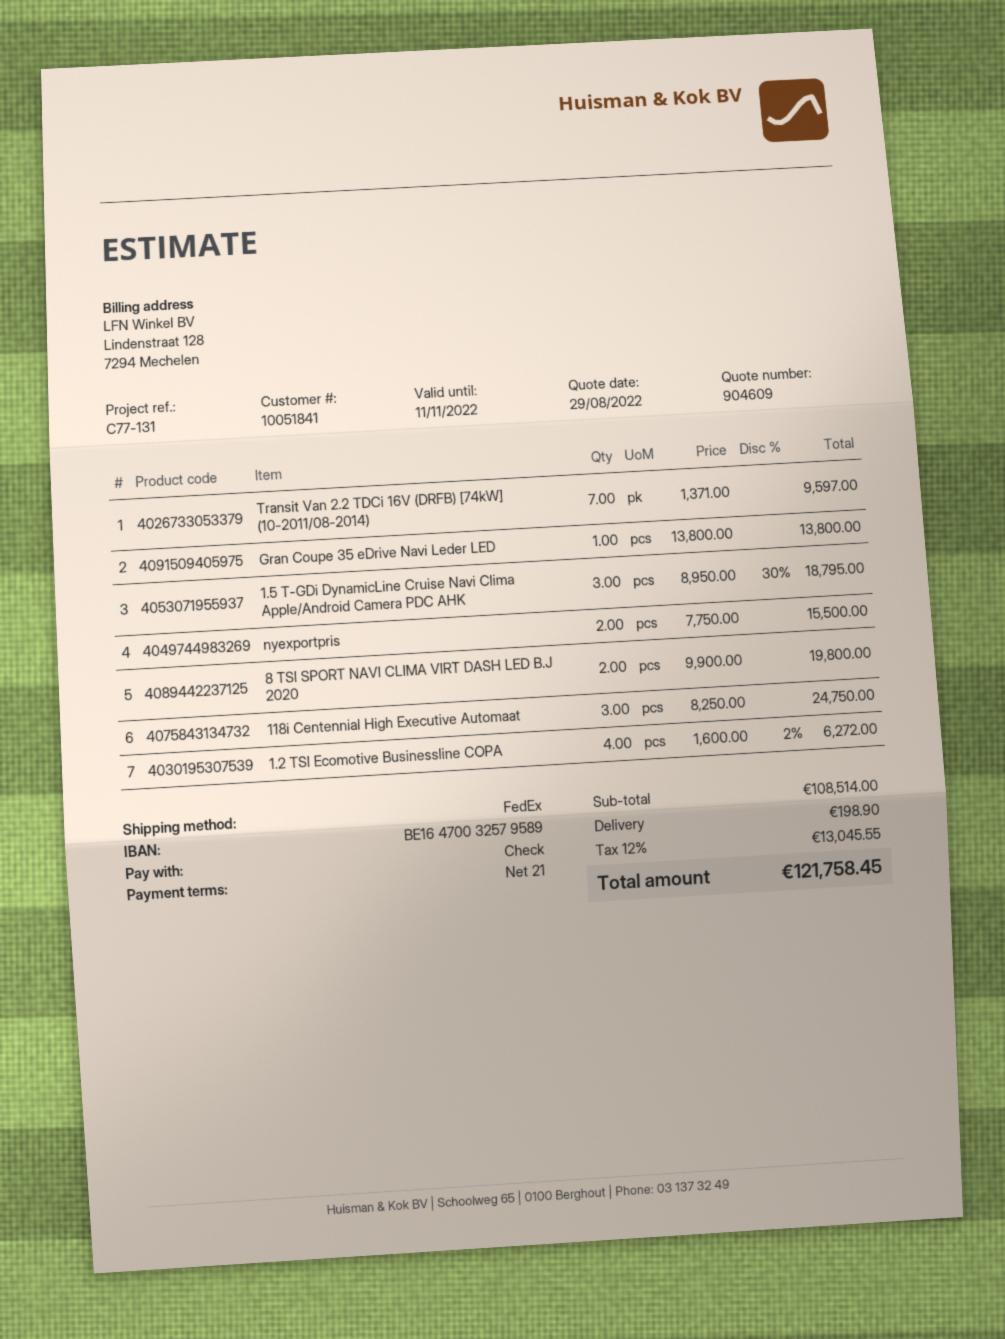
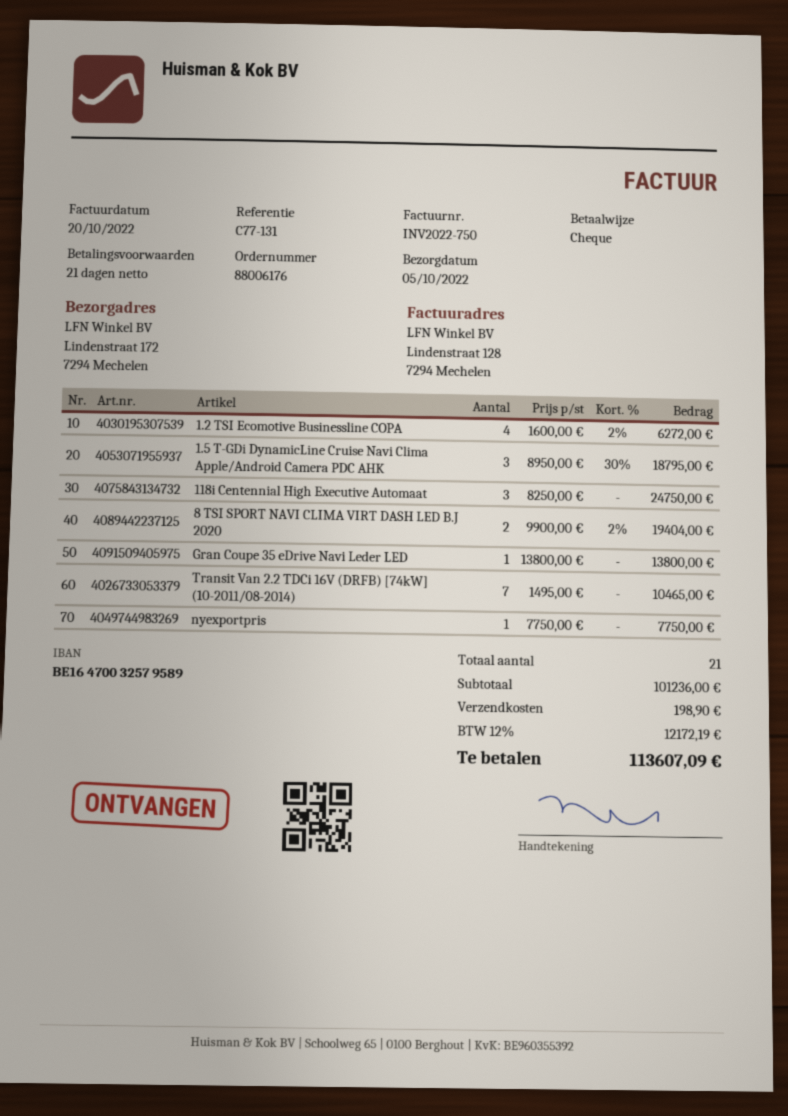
Transit Van 2.2 TDCi 16V (DRFB) [74kW] (10-2011/08-2014): 7 x 1371.00 = 9597.00 -> 7 x 1495.00 = 10465.00
nyexportpris: 2 x 7750.00 = 15500.00 -> 1 x 7750.00 = 7750.00
8 TSI SPORT NAVI CLIMA VIRT DASH LED B.J 2020: 2 x 9900.00 = 19800.00 -> 2 x 9900.00 - 2% = 19404.00
subtotal: 108514.00 -> 101236.00
tax: 12% = 13045.55 -> 12% = 12172.19
total: 121758.45 -> 113607.09

